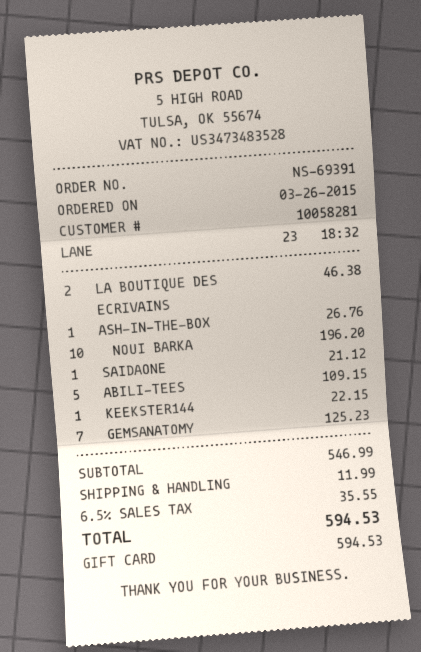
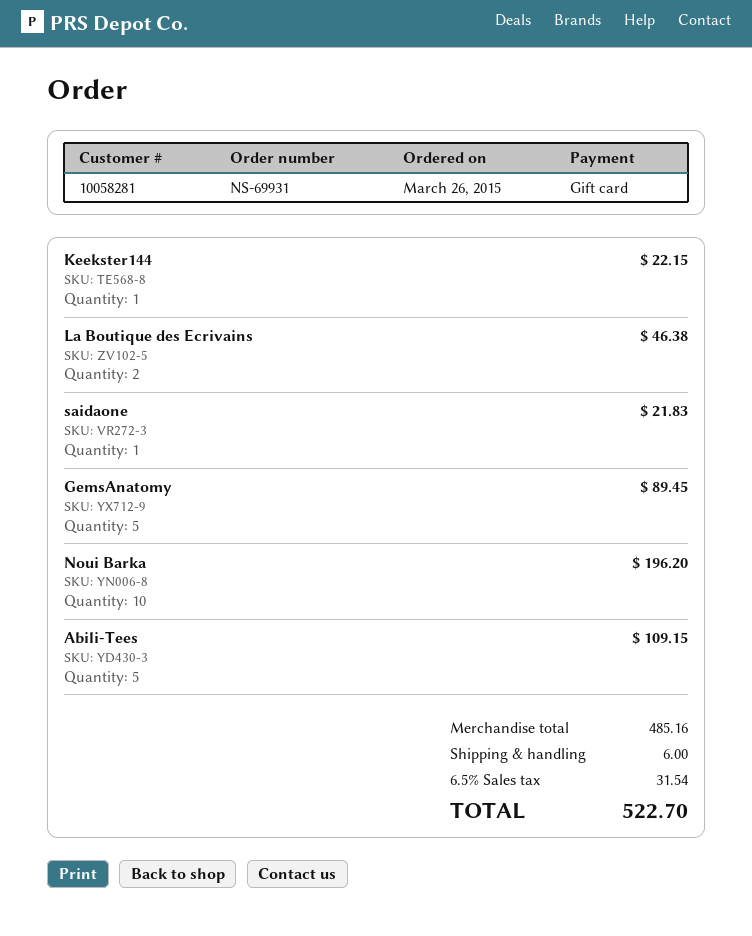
order number: NS-69391 -> NS-69931
ASH-IN-THE-BOX: 1 for 26.76 -> none
SAIDAONE: 1 for 21.12 -> 1 for 21.83
GEMSANATOMY: 7 for 125.23 -> 5 for 89.45
subtotal: 546.99 -> 485.16
shipping: 11.99 -> 6.00
tax: 6.5% = 35.55 -> 6.5% = 31.54
total: 594.53 -> 522.70

